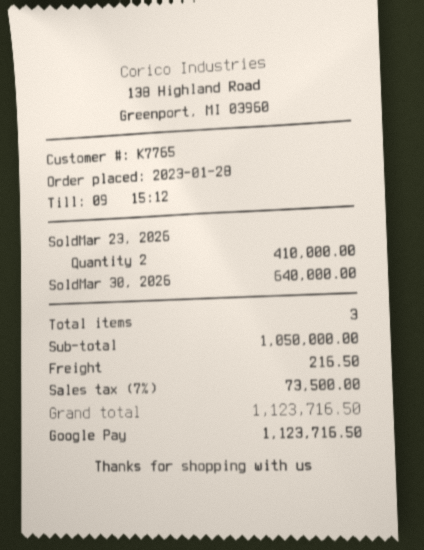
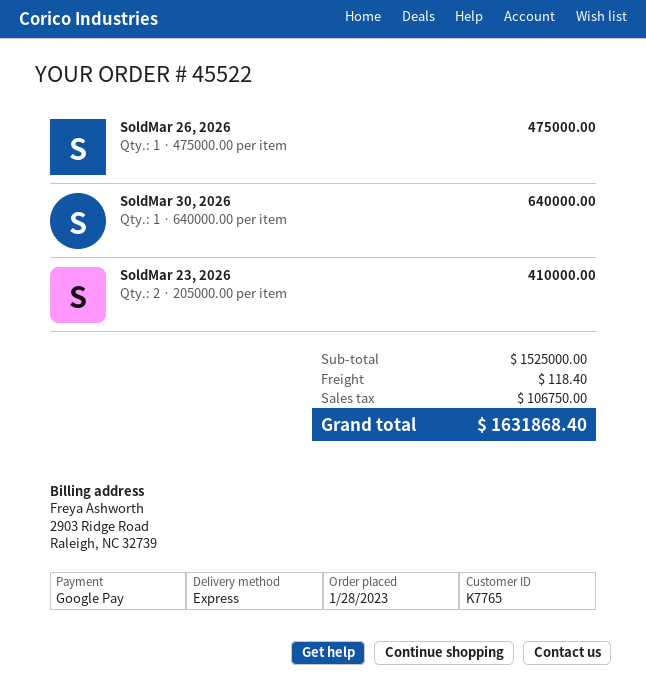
SoldMar 26, 2026: none -> 1 for 475000.00
subtotal: 1050000.00 -> 1525000.00
shipping: 216.50 -> 118.40
tax: 73500.00 -> 106750.00
total: 1123716.50 -> 1631868.40

